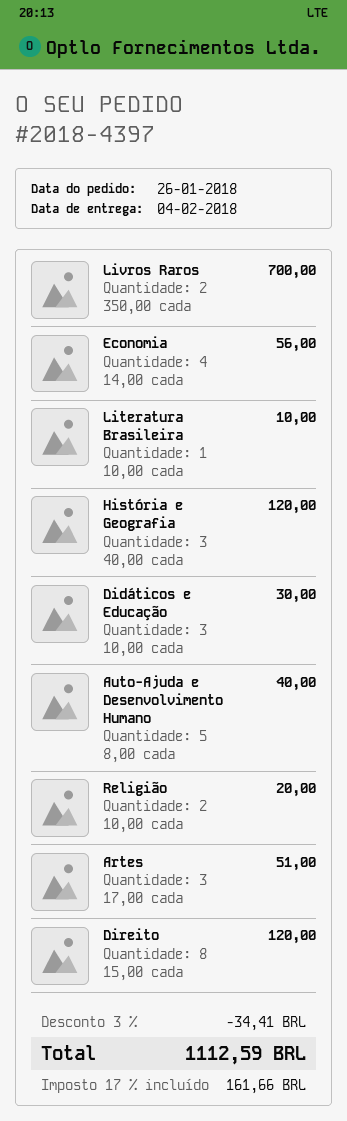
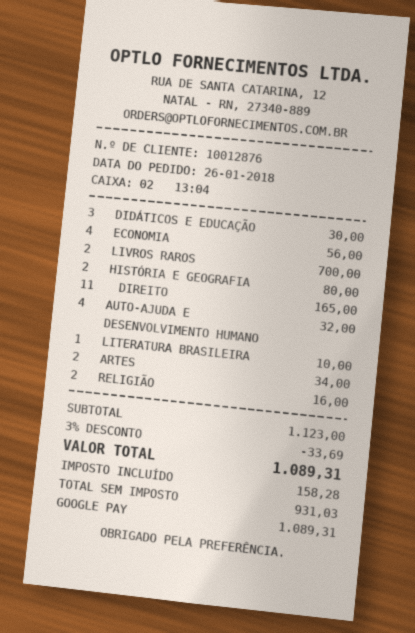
História e Geografia: 3 for 120.00 -> 2 for 80.00
Auto-Ajuda e Desenvolvimento Humano: 5 for 40.00 -> 4 for 32.00
Religião: 2 for 20.00 -> 2 for 16.00
Artes: 3 for 51.00 -> 2 for 34.00
Direito: 8 for 120.00 -> 11 for 165.00
discount: 3% = 34.41 -> 3% = 33.69
tax: 161.66 -> 158.28
total: 1112.59 -> 1089.31

